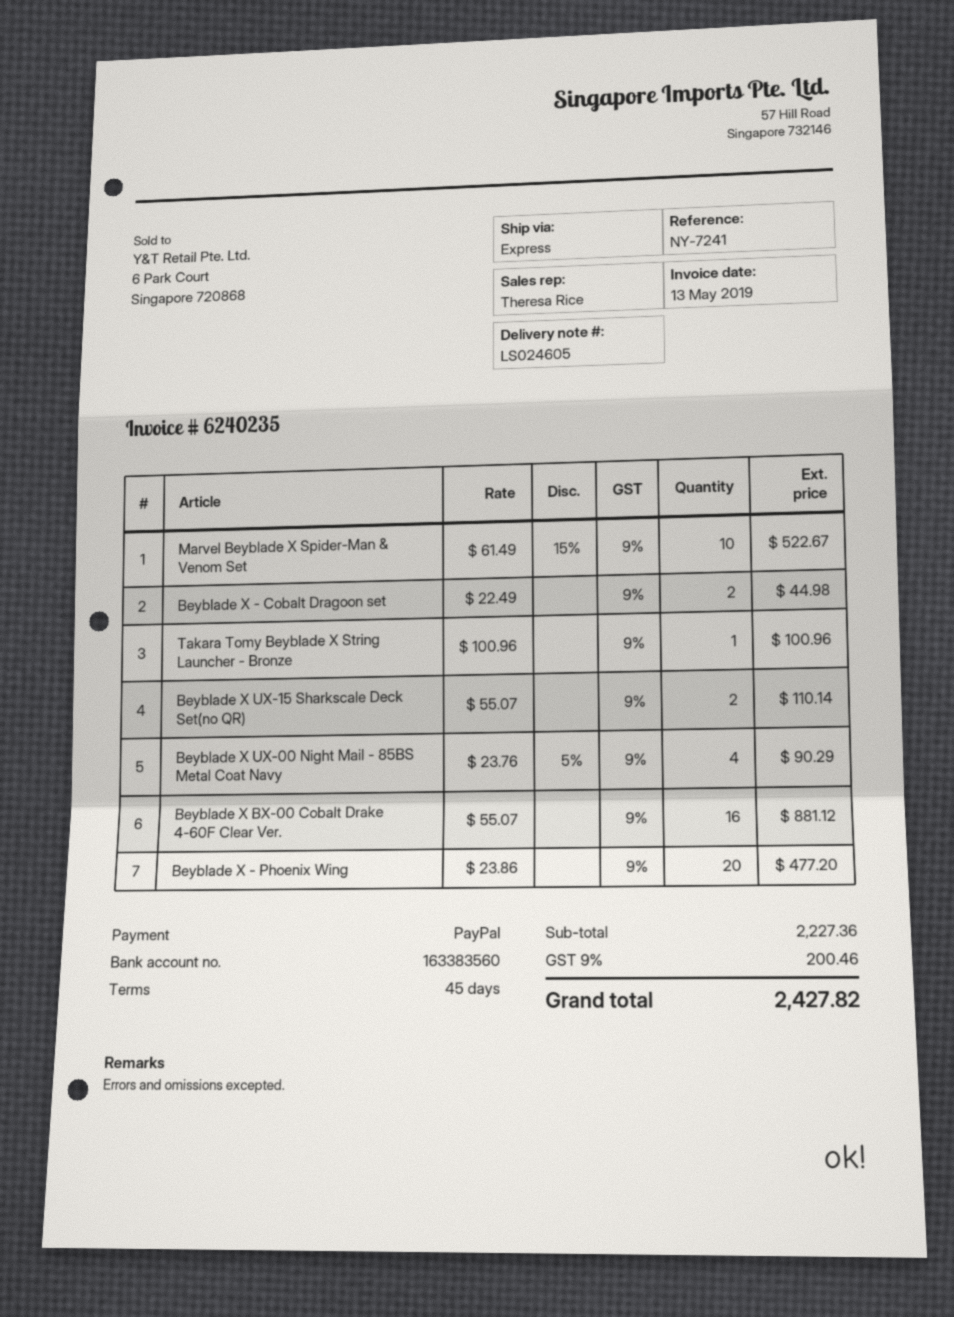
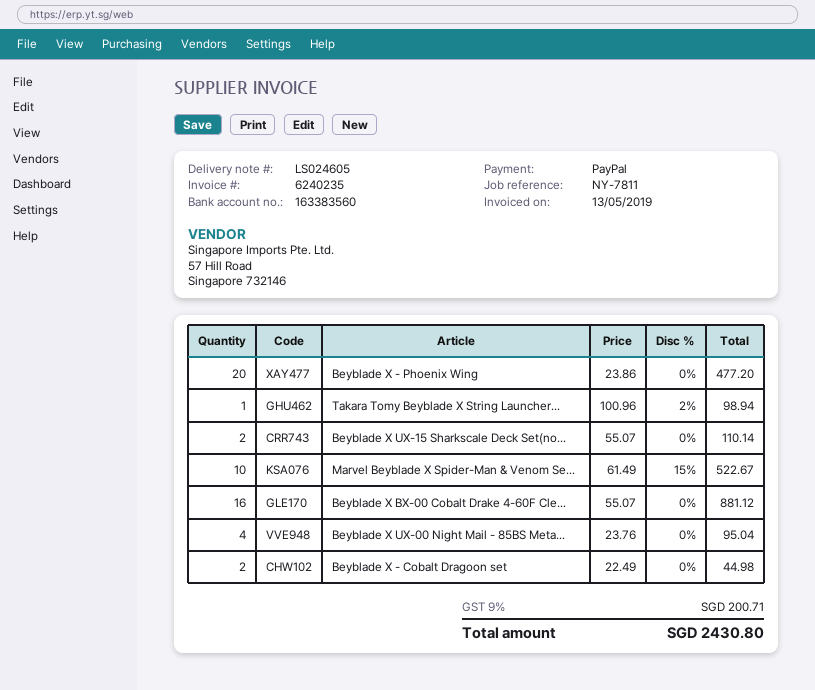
reference: NY-7241 -> NY-7811
Takara Tomy Beyblade X String Launcher - Bronze: 1 x 100.96 = 100.96 -> 1 x 100.96 - 2% = 98.94
Beyblade X UX-00 Night Mail - 85BS Metal Coat Navy: 4 x 23.76 - 5% = 90.29 -> 4 x 23.76 = 95.04
tax: 9% = 200.46 -> 9% = 200.71
total: 2427.82 -> 2430.80

